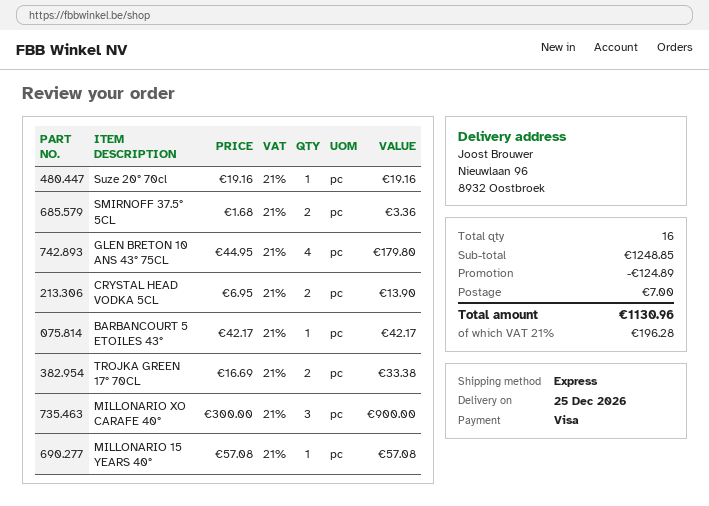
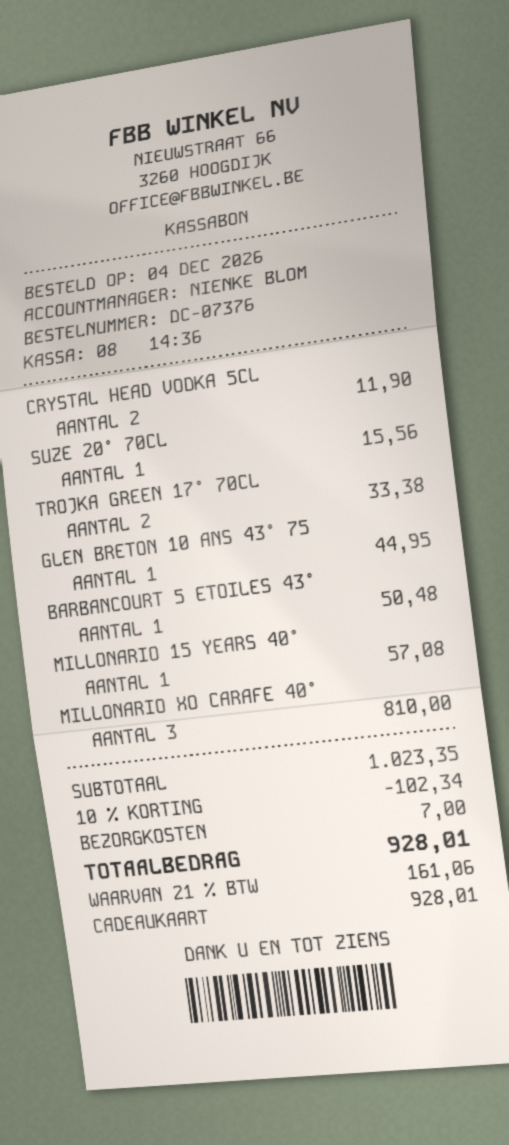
payment method: Visa -> gift card
Suze 20° 70cl: 1 for 19.16 -> 1 for 15.56
SMIRNOFF 37.5° 5CL: 2 for 3.36 -> none
GLEN BRETON 10 ANS 43° 75CL: 4 for 179.80 -> 1 for 44.95
CRYSTAL HEAD VODKA 5CL: 2 for 13.90 -> 2 for 11.90
BARBANCOURT 5 ETOILES 43°: 1 for 42.17 -> 1 for 50.48
MILLONARIO XO CARAFE 40°: 3 for 900.00 -> 3 for 810.00
subtotal: 1248.85 -> 1023.35
discount: 124.89 -> 102.34
tax: 21% = 196.28 -> 21% = 161.06
total: 1130.96 -> 928.01

